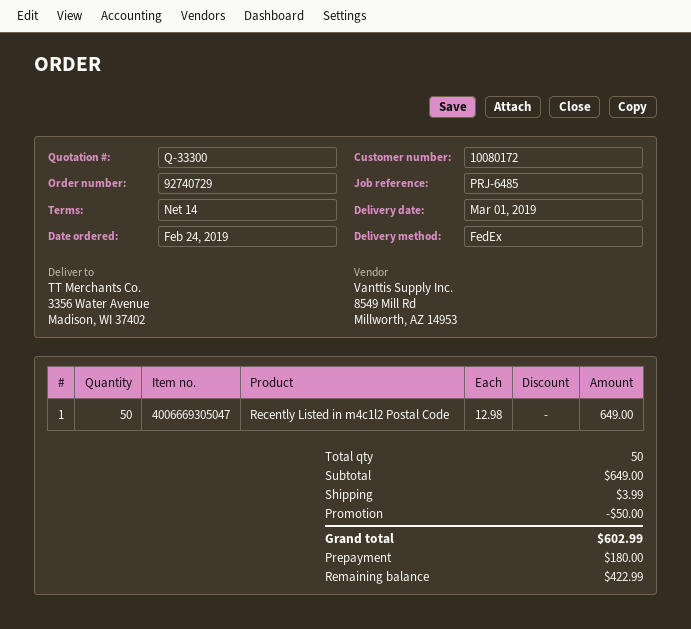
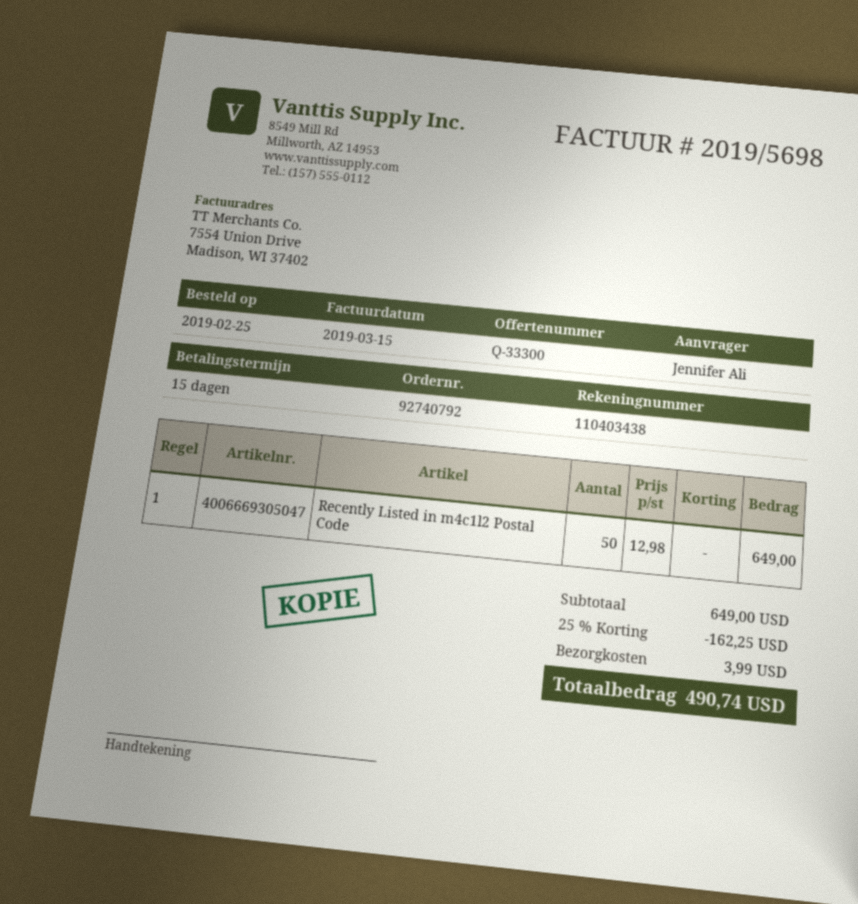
order number: 92740729 -> 92740792
order date: 2019-02-24 -> 2019-02-25
payment terms: 14 days -> 15 days
discount: 50.00 -> 162.25
total: 602.99 -> 490.74

